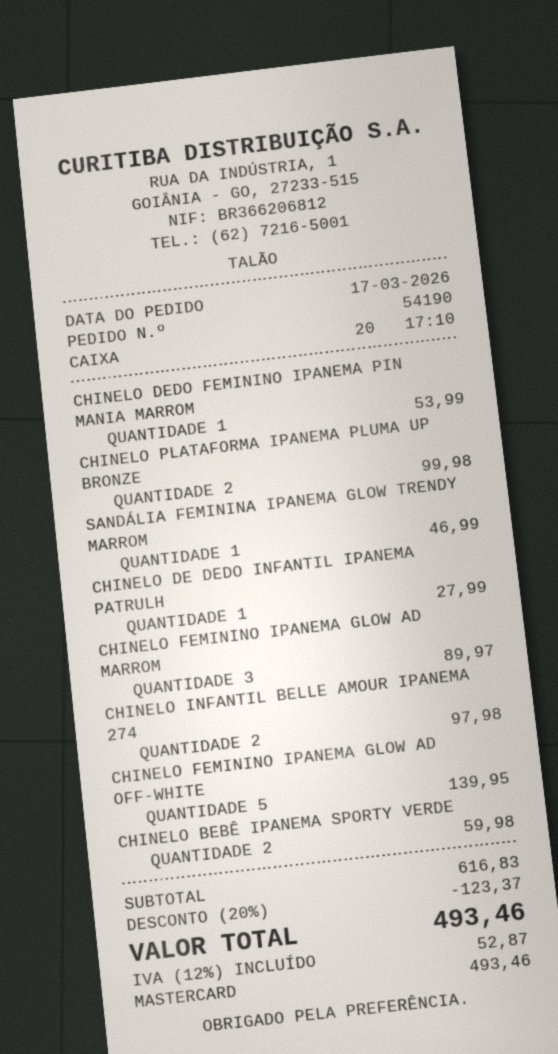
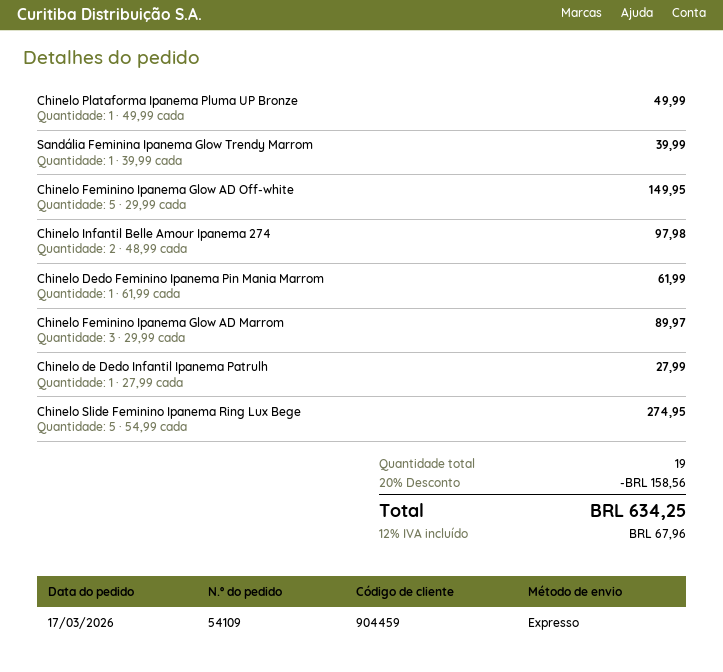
order number: 54190 -> 54109
CHINELO DEDO FEMININO IPANEMA PIN MANIA MARROM: 1 for 53.99 -> 1 for 61.99
CHINELO PLATAFORMA IPANEMA PLUMA UP BRONZE: 2 for 99.98 -> 1 for 49.99
SANDÁLIA FEMININA IPANEMA GLOW TRENDY MARROM: 1 for 46.99 -> 1 for 39.99
CHINELO FEMININO IPANEMA GLOW AD OFF-WHITE: 5 for 139.95 -> 5 for 149.95
CHINELO BEBÊ IPANEMA SPORTY VERDE: 2 for 59.98 -> none
Chinelo Slide Feminino Ipanema Ring Lux Bege: none -> 5 for 274.95
discount: 20% = 123.37 -> 20% = 158.56
tax: 12% = 52.87 -> 12% = 67.96
total: 493.46 -> 634.25

